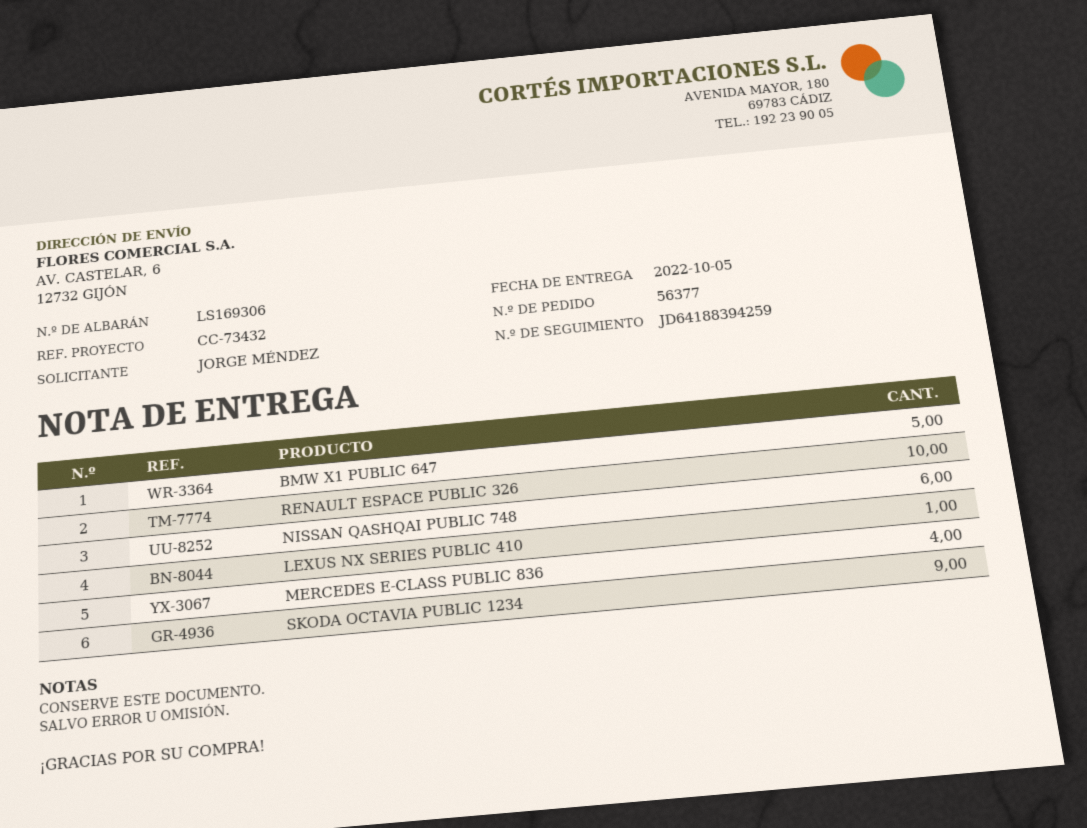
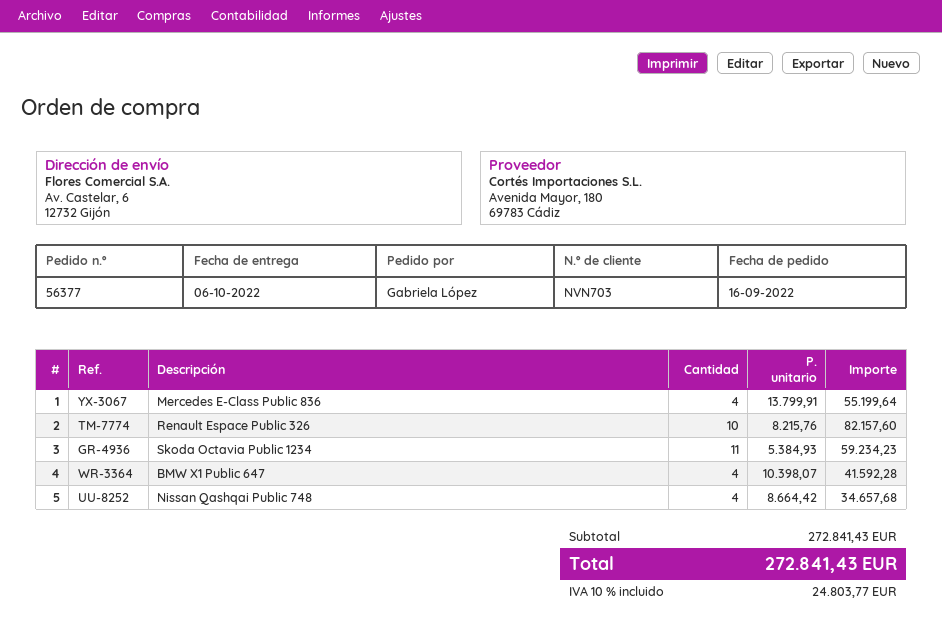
delivery date: 2022-10-05 -> 2022-10-06
ordered by: JORGE MÉNDEZ -> Gabriela López
BMW X1 PUBLIC 647: 5 -> 4
NISSAN QASHQAI PUBLIC 748: 6 -> 4
LEXUS NX SERIES PUBLIC 410: 1 -> none
SKODA OCTAVIA PUBLIC 1234: 9 -> 11

